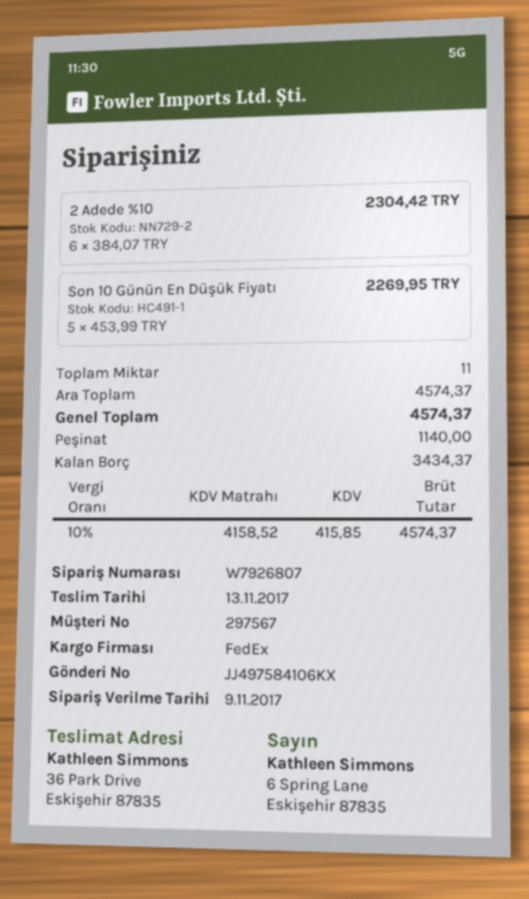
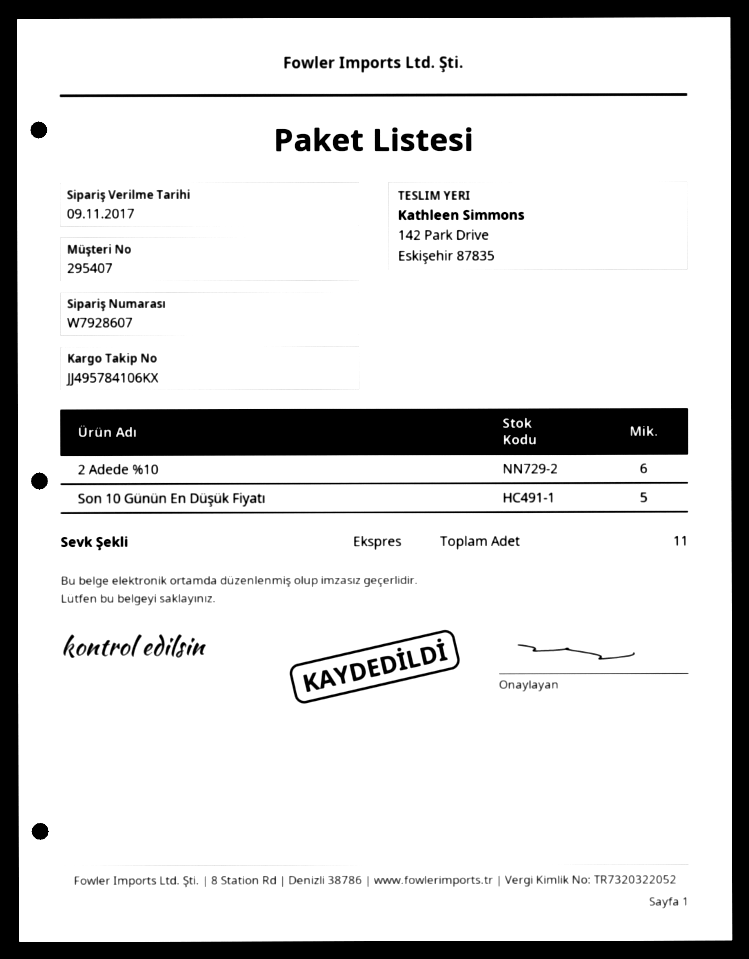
order number: W7926807 -> W7928607
customer number: 297567 -> 295407
shipping method: FedEx -> express
tracking number: JJ497584106KX -> JJ495784106KX
ship to: 36 Park Drive, Eskişehir 87835 -> 142 Park Drive, Eskişehir 87835

